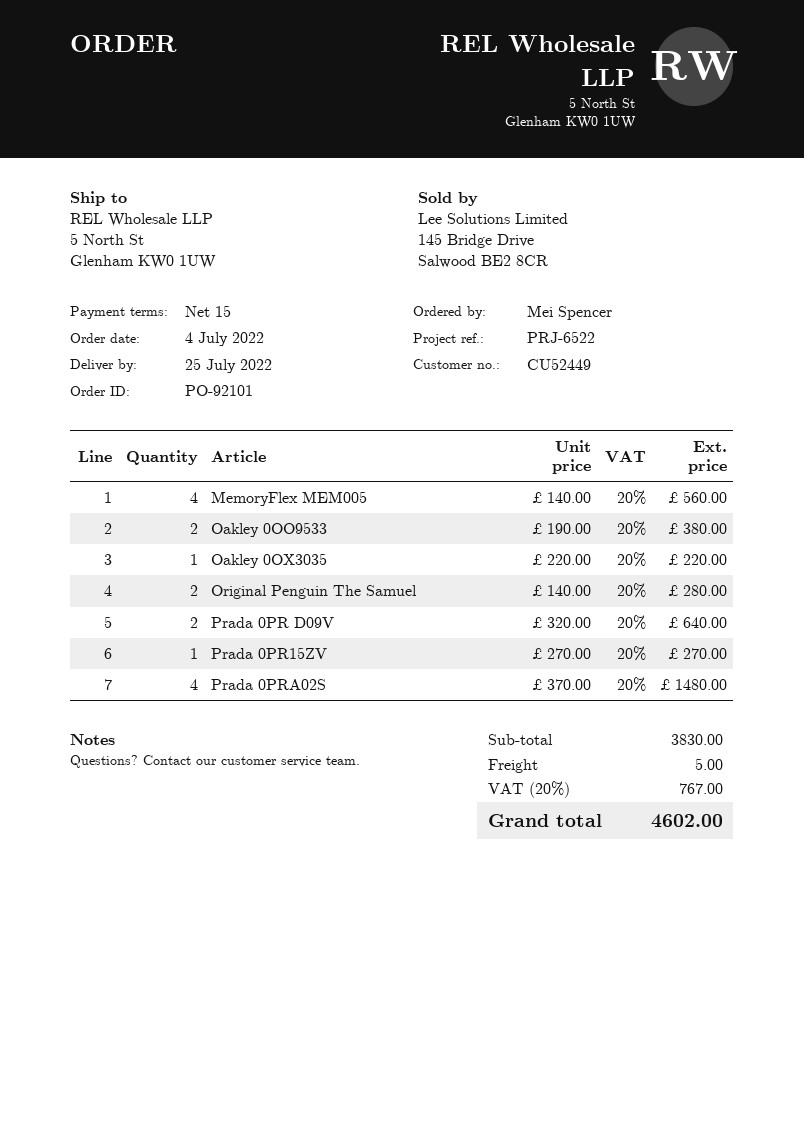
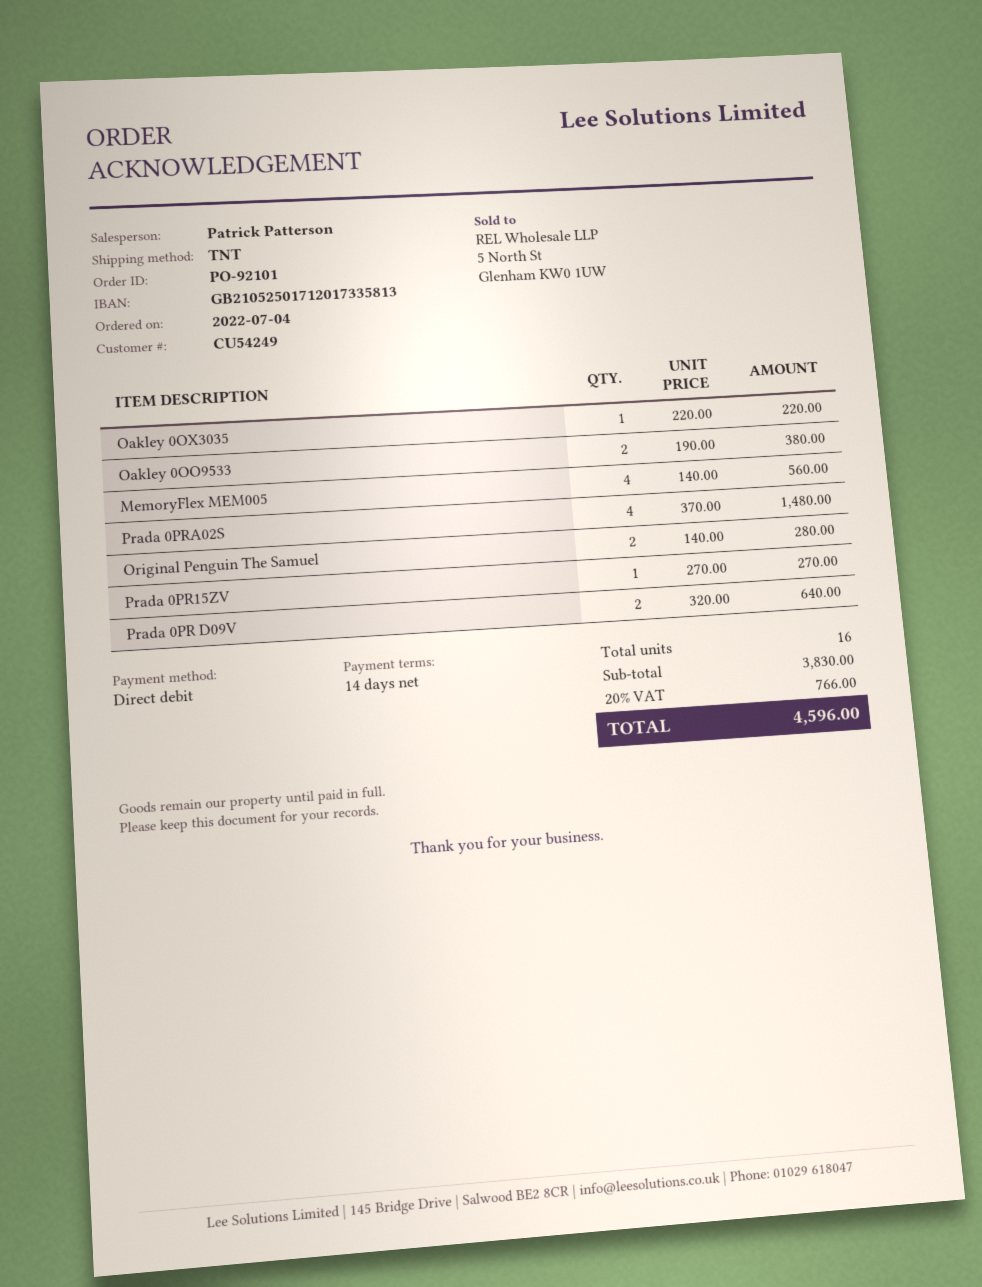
payment terms: 15 days -> 14 days
customer number: CU52449 -> CU54249
shipping: 5.00 -> none
tax: 20% = 767.00 -> 20% = 766.00
total: 4602.00 -> 4596.00

